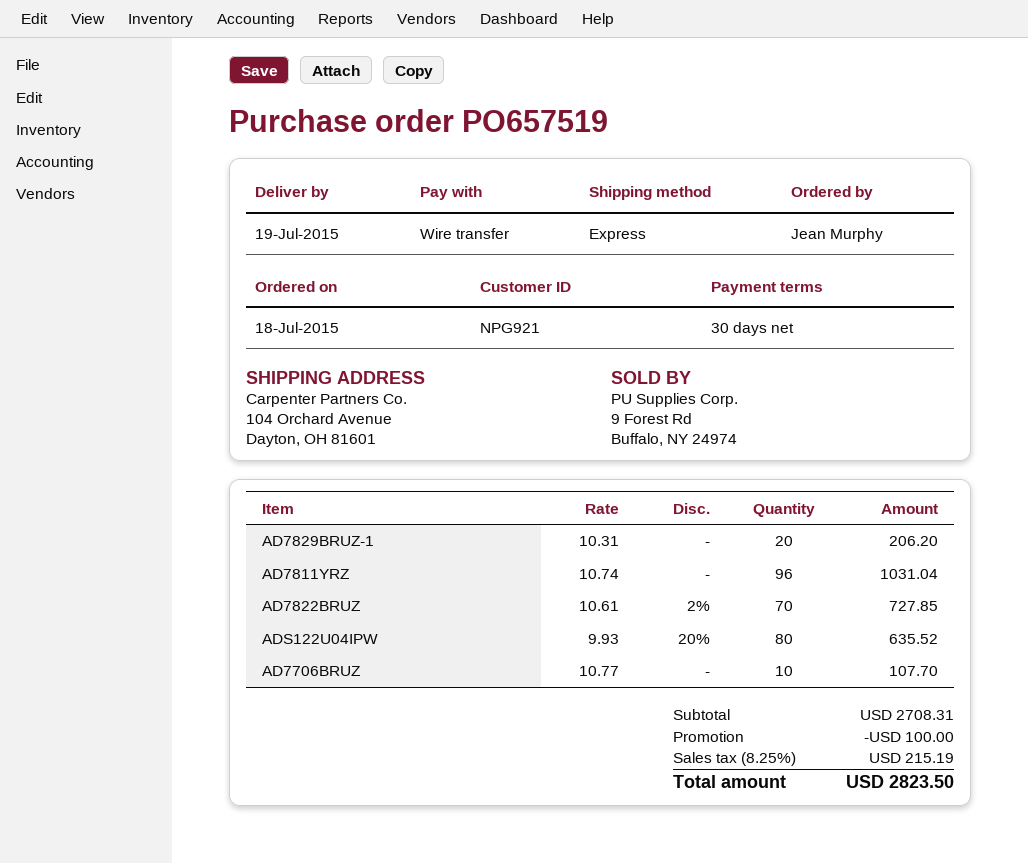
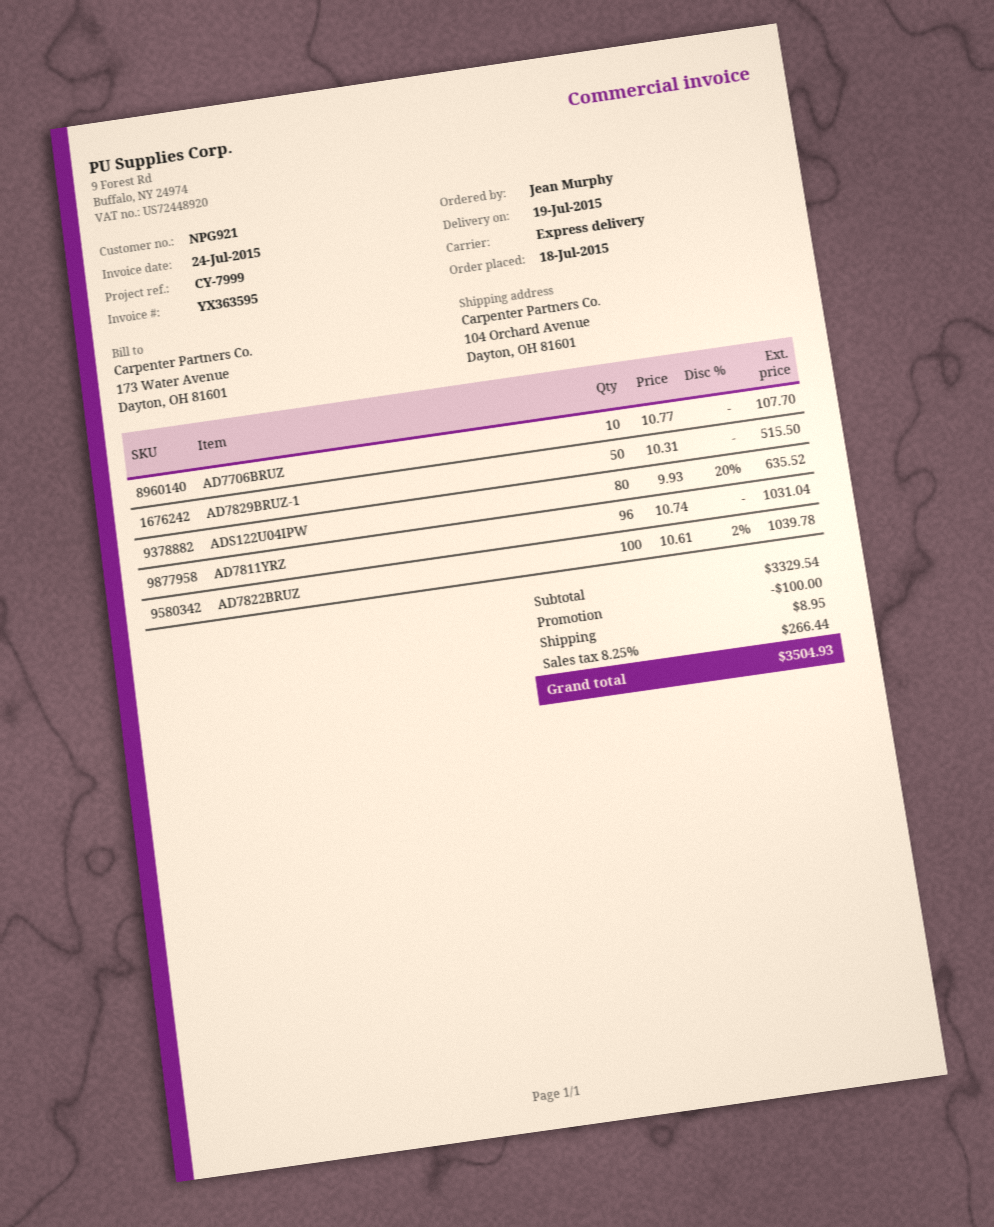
AD7829BRUZ-1: 20 x 10.31 = 206.20 -> 50 x 10.31 = 515.50
AD7822BRUZ: 70 x 10.61 - 2% = 727.85 -> 100 x 10.61 - 2% = 1039.78
subtotal: 2708.31 -> 3329.54
shipping: none -> 8.95
tax: 8.25% = 215.19 -> 8.25% = 266.44
total: 2823.50 -> 3504.93

